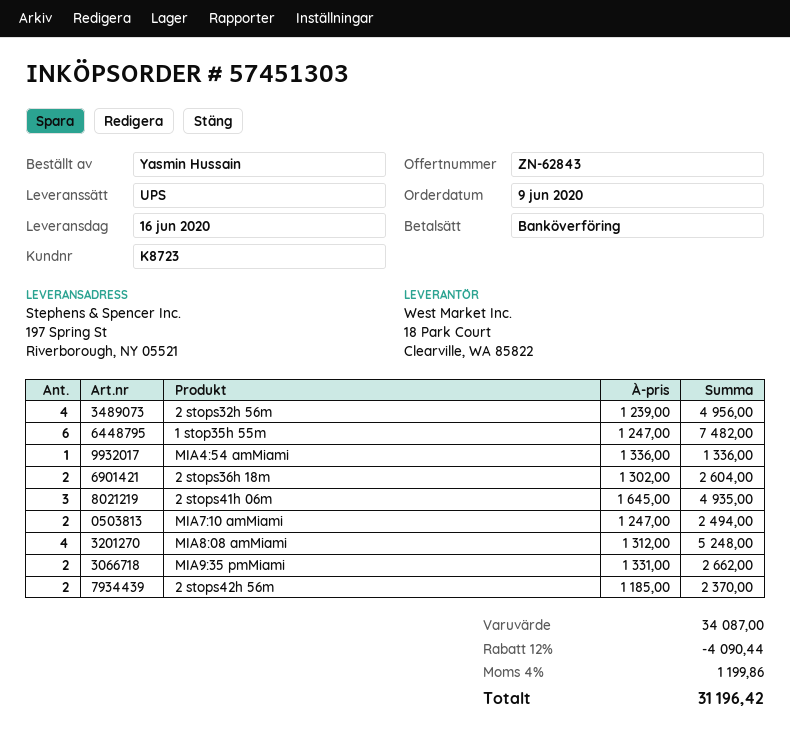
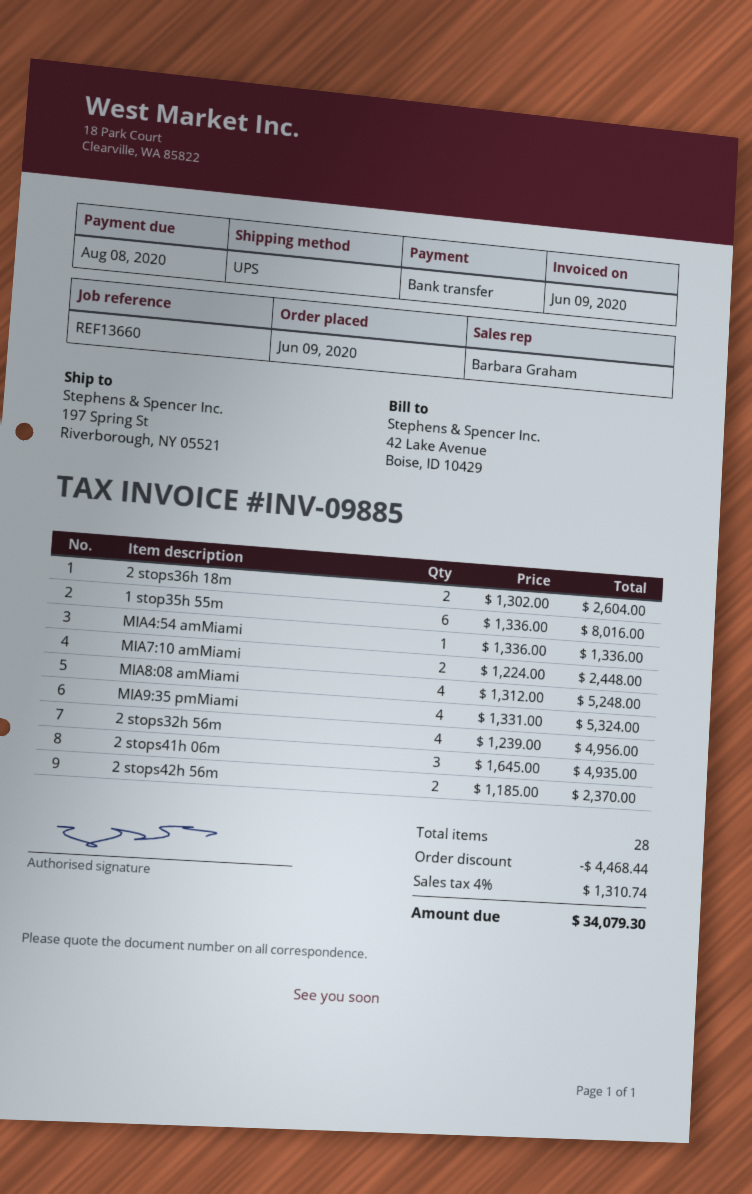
1 stop35h 55m: 6 x 1247.00 = 7482.00 -> 6 x 1336.00 = 8016.00
MIA7:10 amMiami: 2 x 1247.00 = 2494.00 -> 2 x 1224.00 = 2448.00
MIA9:35 pmMiami: 2 x 1331.00 = 2662.00 -> 4 x 1331.00 = 5324.00
discount: 4090.44 -> 4468.44
tax: 4% = 1199.86 -> 4% = 1310.74
total: 31196.42 -> 34079.30

